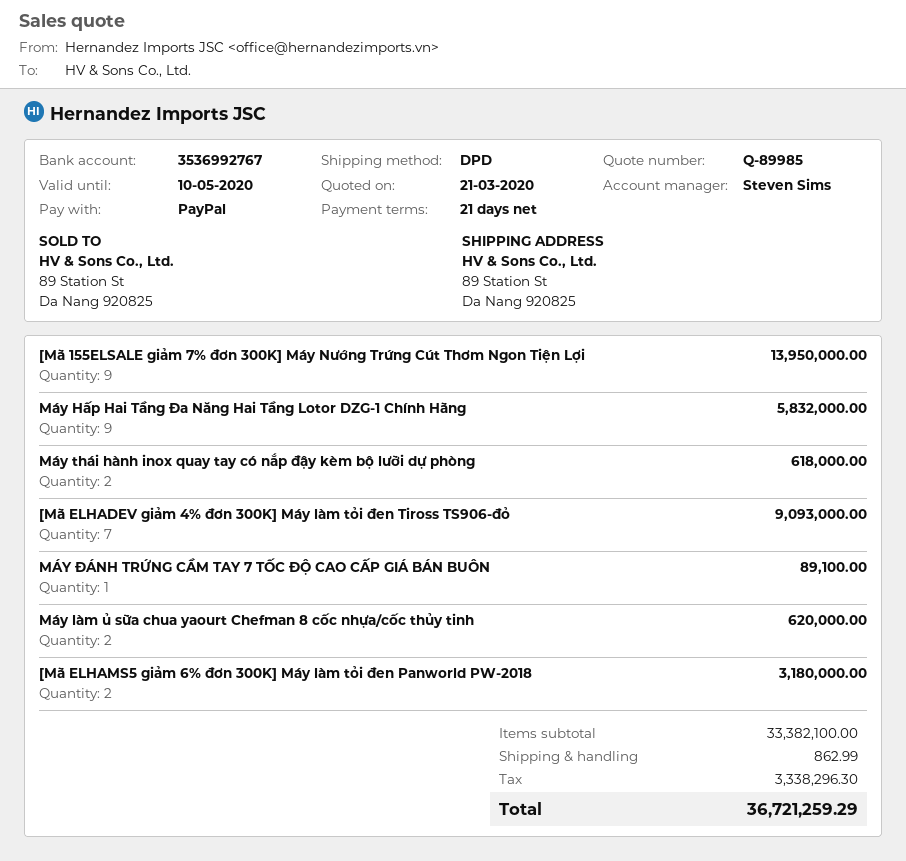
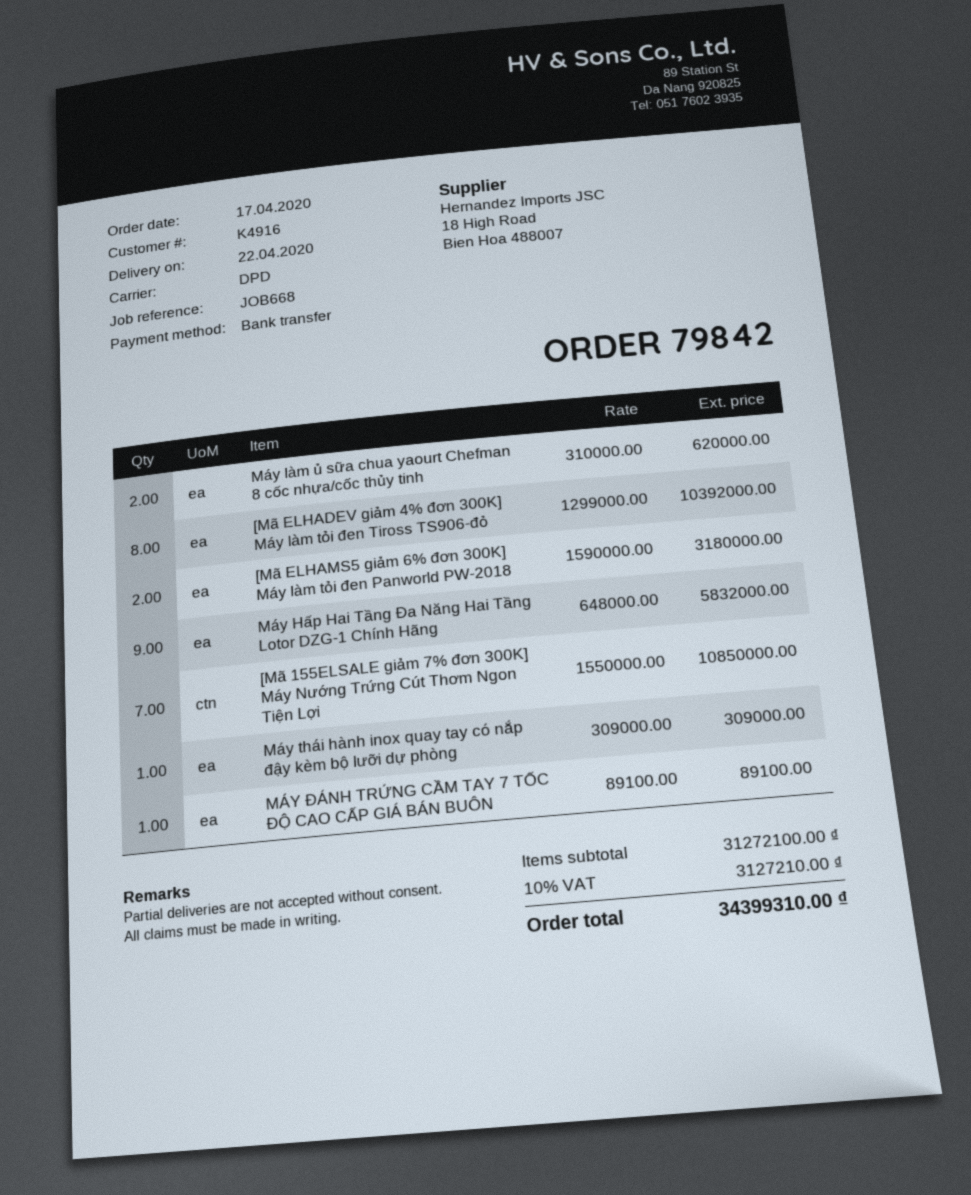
payment method: PayPal -> bank transfer
[Mã 155ELSALE giảm 7% đơn 300K] Máy Nướng Trứng Cút Thơm Ngon Tiện Lợi: 9 for 13950000.00 -> 7 for 10850000.00
Máy thái hành inox quay tay có nắp đậy kèm bộ lưỡi dự phòng: 2 for 618000.00 -> 1 for 309000.00
[Mã ELHADEV giảm 4% đơn 300K] Máy làm tỏi đen Tiross TS906-đỏ: 7 for 9093000.00 -> 8 for 10392000.00
subtotal: 33382100.00 -> 31272100.00
shipping: 862.99 -> none
tax: 3338296.30 -> 3127210.00
total: 36721259.29 -> 34399310.00

